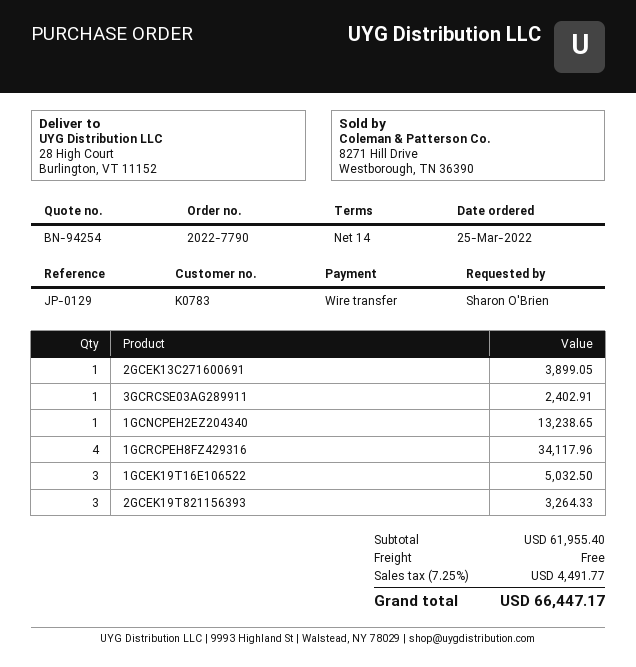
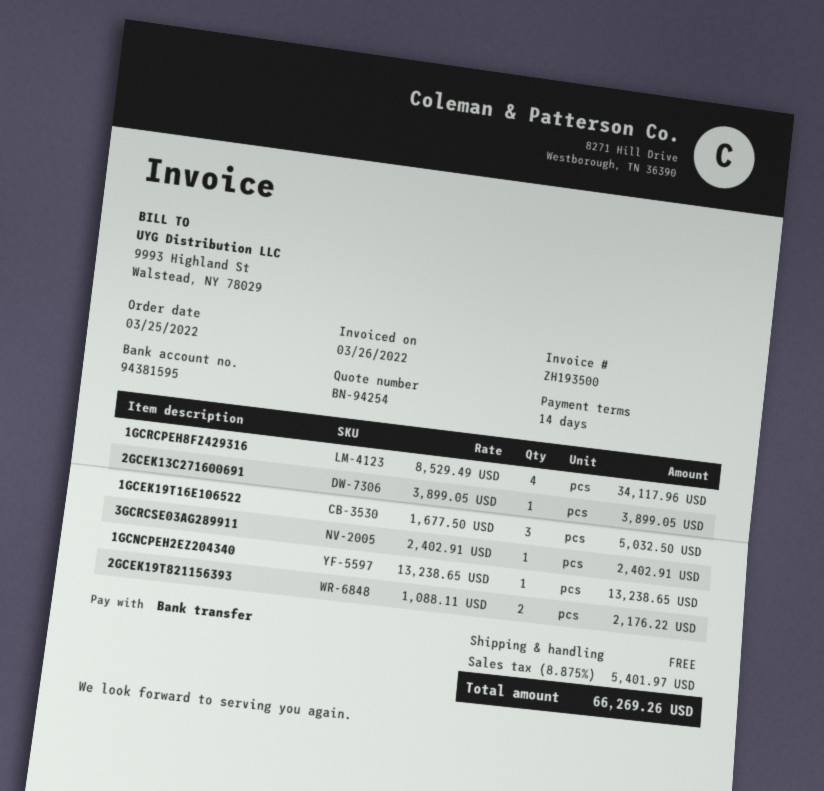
2GCEK19T821156393: 3 for 3264.33 -> 2 for 2176.22
tax: 7.25% = 4491.77 -> 8.875% = 5401.97
total: 66447.17 -> 66269.26

